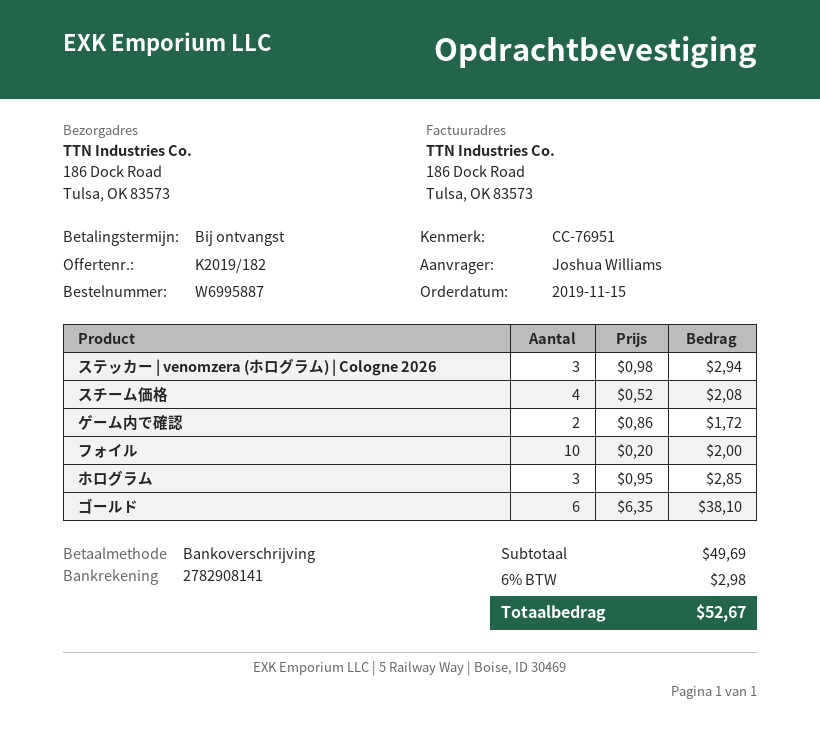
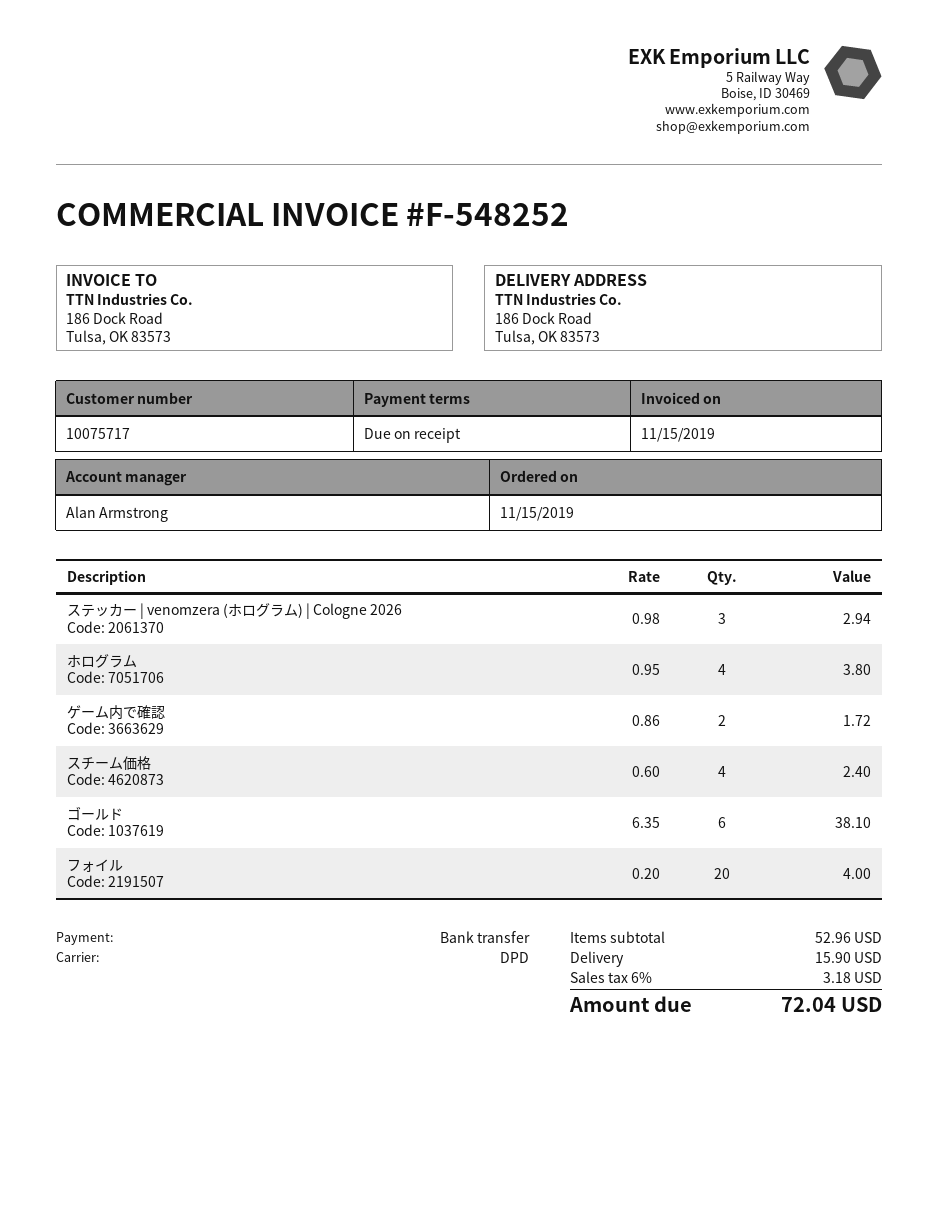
スチーム価格: 4 x 0.52 = 2.08 -> 4 x 0.60 = 2.40
フォイル: 10 x 0.20 = 2.00 -> 20 x 0.20 = 4.00
ホログラム: 3 x 0.95 = 2.85 -> 4 x 0.95 = 3.80
subtotal: 49.69 -> 52.96
shipping: none -> 15.90
tax: 6% = 2.98 -> 6% = 3.18
total: 52.67 -> 72.04

